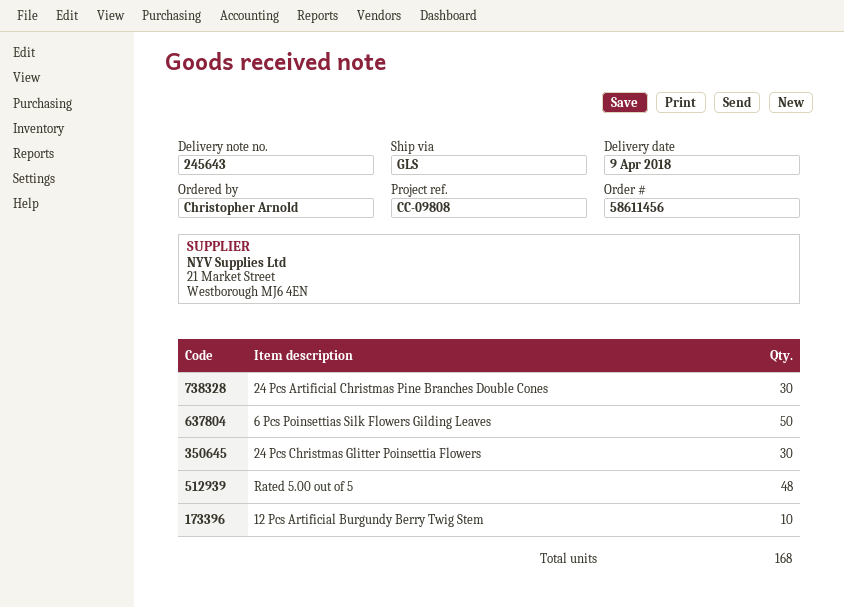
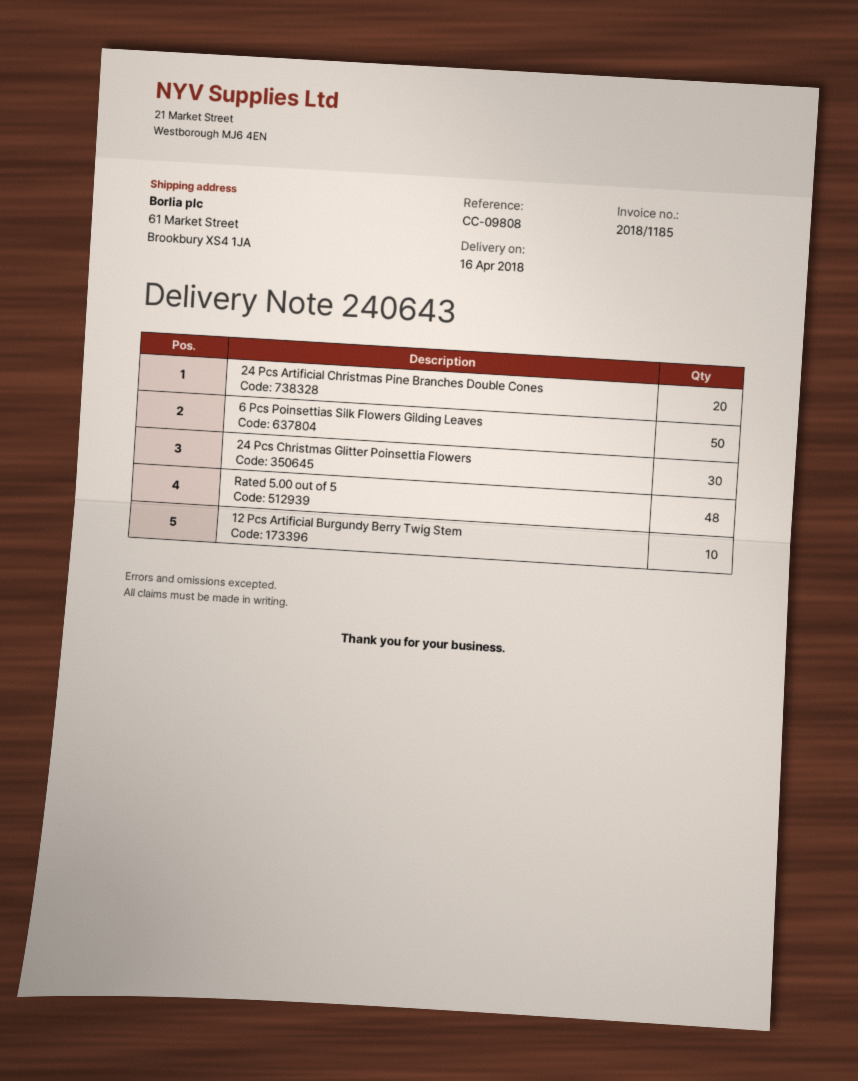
delivery note number: 245643 -> 240643
delivery date: 2018-04-09 -> 2018-04-16
24 Pcs Artificial Christmas Pine Branches Double Cones: 30 -> 20

